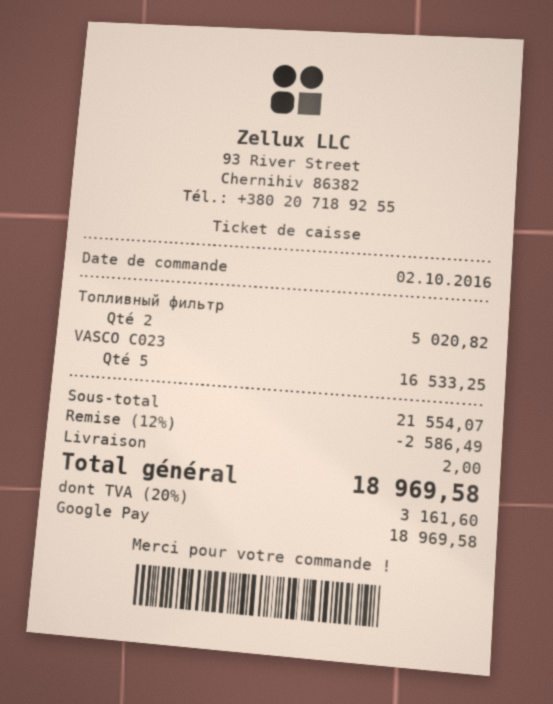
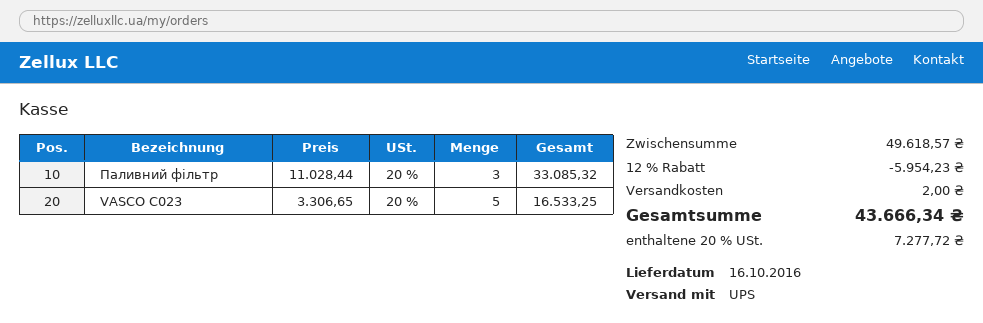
Топливный фильтр: 2 for 5020.82 -> none
Паливний фільтр: none -> 3 for 33085.32
subtotal: 21554.07 -> 49618.57
discount: 12% = 2586.49 -> 12% = 5954.23
tax: 20% = 3161.60 -> 20% = 7277.72
total: 18969.58 -> 43666.34

